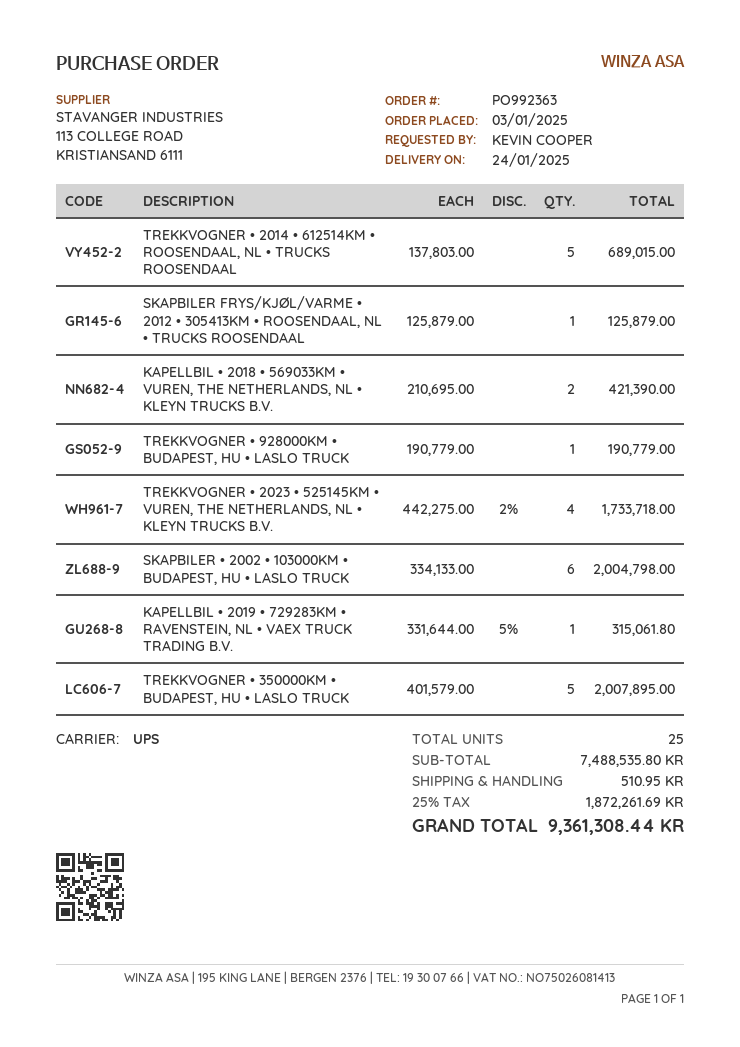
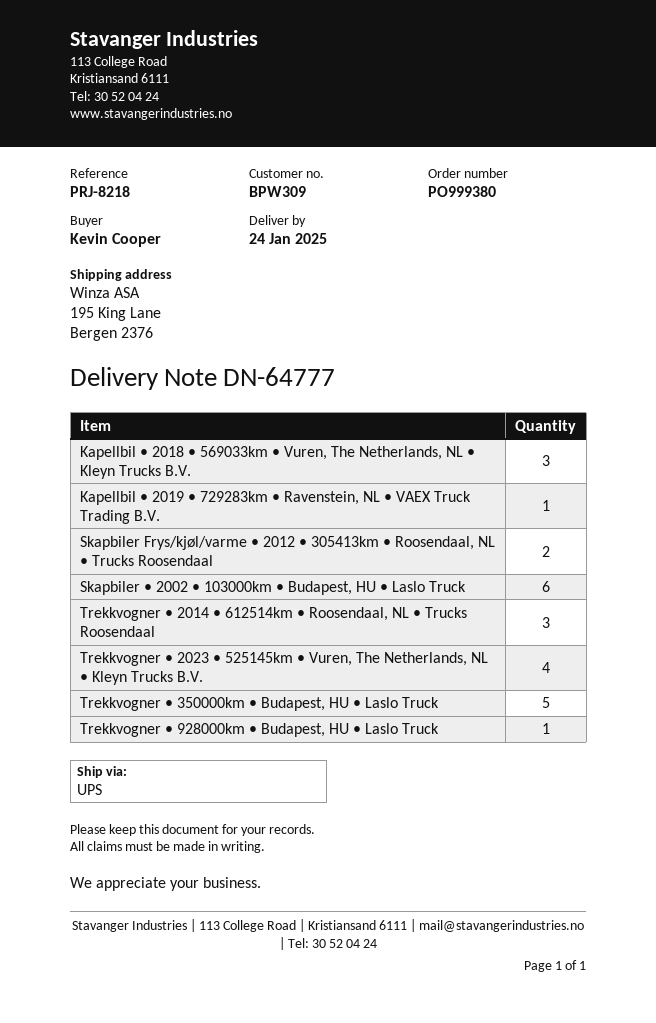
order number: PO992363 -> PO999380
TREKKVOGNER • 2014 • 612514KM • ROOSENDAAL, NL • TRUCKS ROOSENDAAL: 5 -> 3
SKAPBILER FRYS/KJØL/VARME • 2012 • 305413KM • ROOSENDAAL, NL • TRUCKS ROOSENDAAL: 1 -> 2
KAPELLBIL • 2018 • 569033KM • VUREN, THE NETHERLANDS, NL • KLEYN TRUCKS B.V.: 2 -> 3

